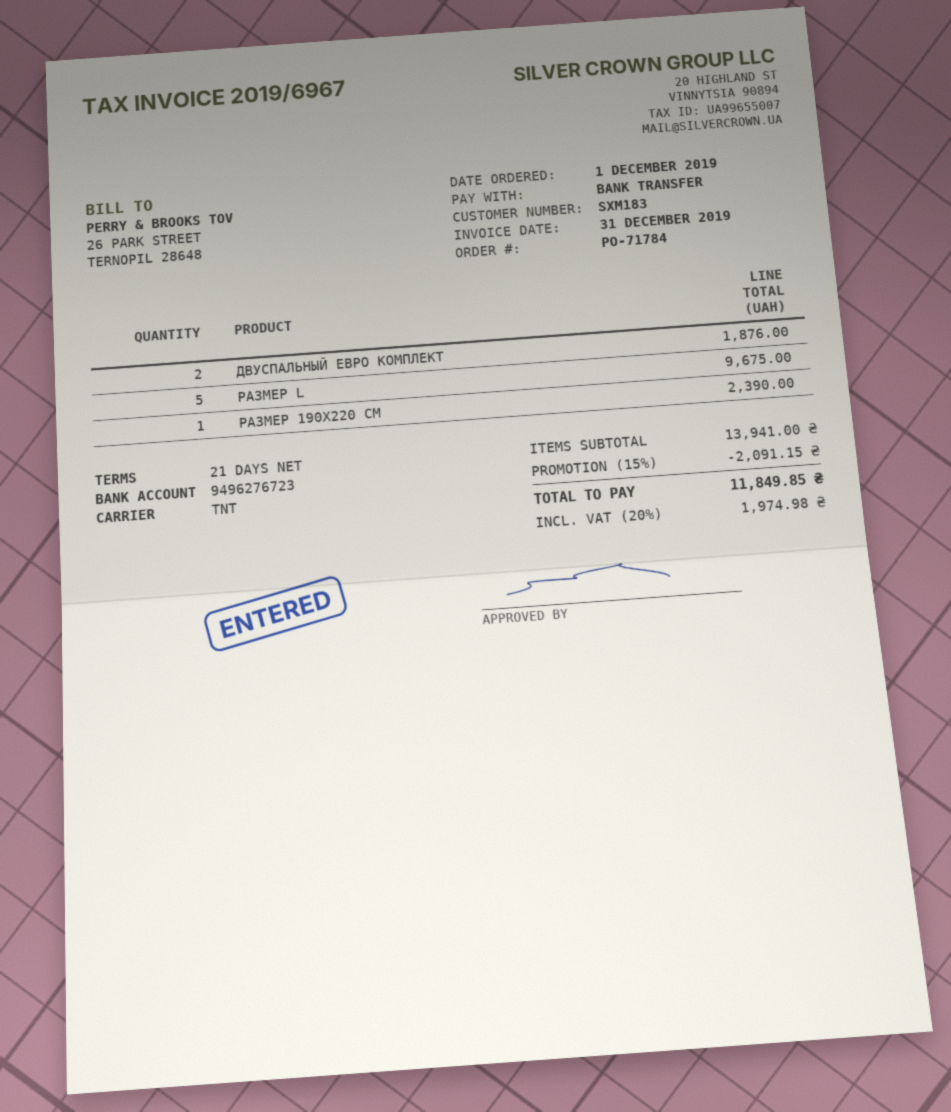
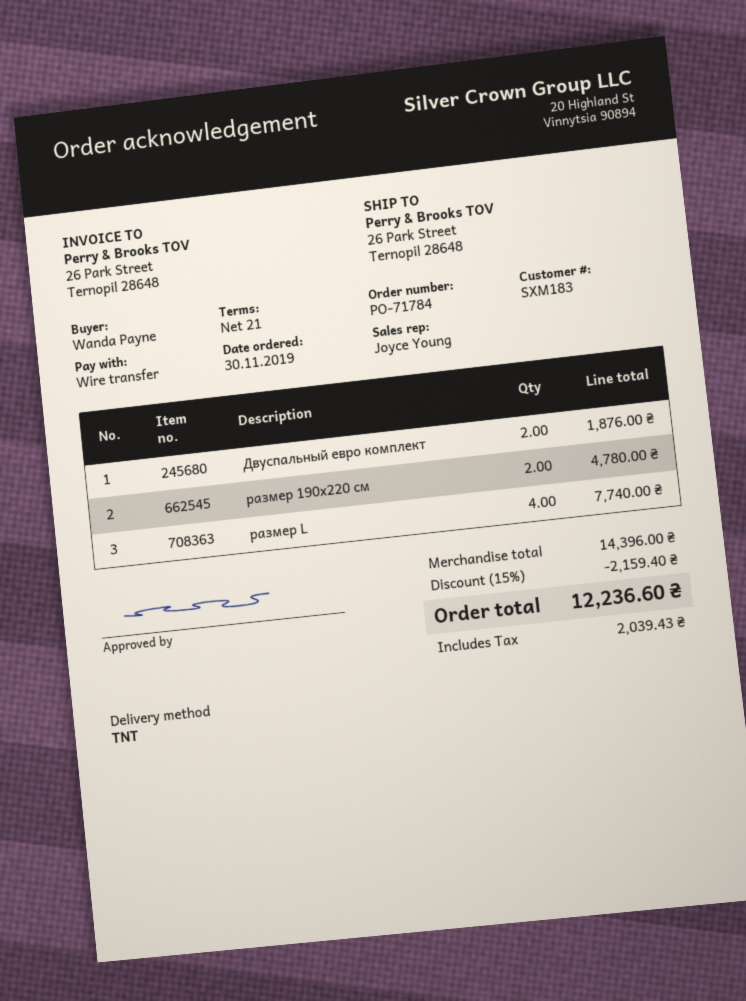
order date: 2019-12-01 -> 2019-11-30
РАЗМЕР L: 5 for 9675.00 -> 4 for 7740.00
РАЗМЕР 190Х220 СМ: 1 for 2390.00 -> 2 for 4780.00
subtotal: 13941.00 -> 14396.00
discount: 15% = 2091.15 -> 15% = 2159.40
tax: 1974.98 -> 2039.43
total: 11849.85 -> 12236.60

